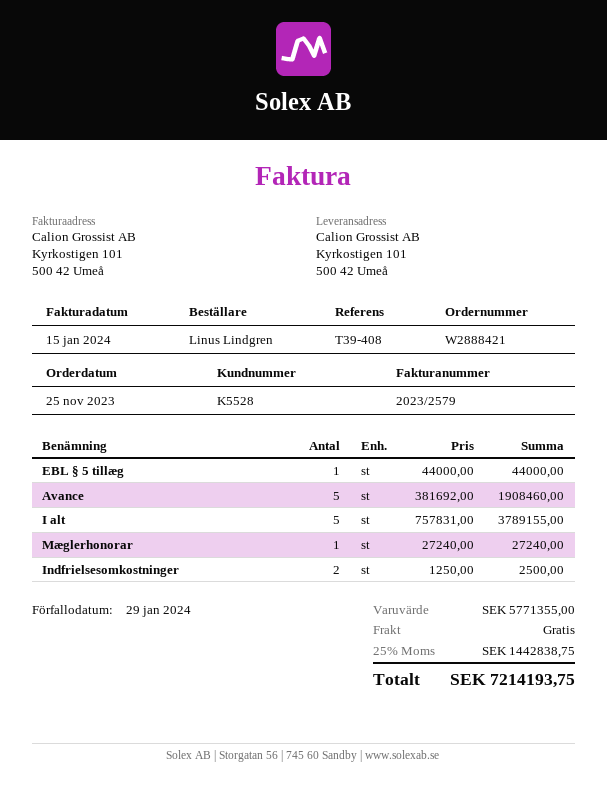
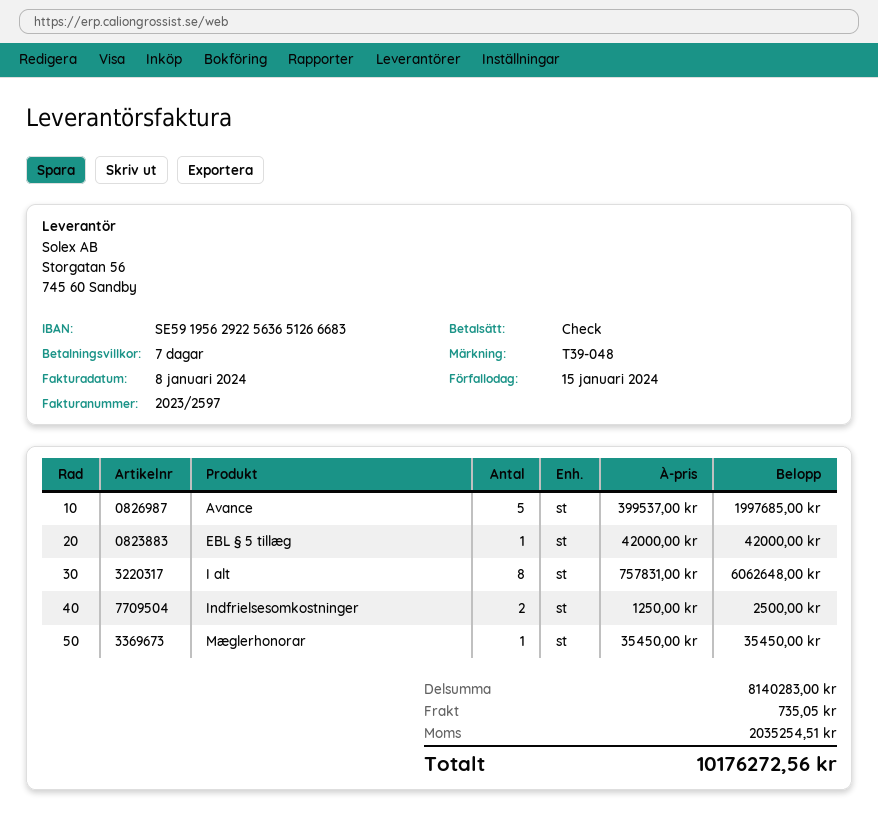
invoice number: 2023/2579 -> 2023/2597
invoice date: 2024-01-15 -> 2024-01-08
due date: 2024-01-29 -> 2024-01-15
reference: T39-408 -> T39-048
EBL § 5 tillæg: 1 x 44000.00 = 44000.00 -> 1 x 42000.00 = 42000.00
Avance: 5 x 381692.00 = 1908460.00 -> 5 x 399537.00 = 1997685.00
I alt: 5 x 757831.00 = 3789155.00 -> 8 x 757831.00 = 6062648.00
Mæglerhonorar: 1 x 27240.00 = 27240.00 -> 1 x 35450.00 = 35450.00
subtotal: 5771355.00 -> 8140283.00
shipping: 0.00 -> 735.05
tax: 1442838.75 -> 2035254.51
total: 7214193.75 -> 10176272.56

